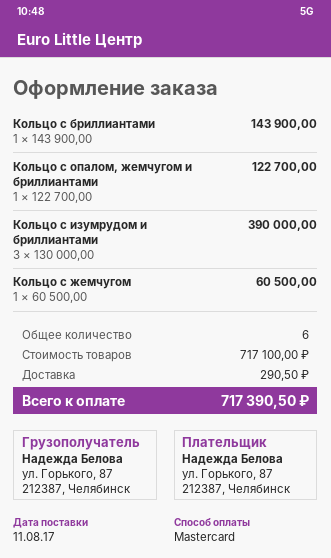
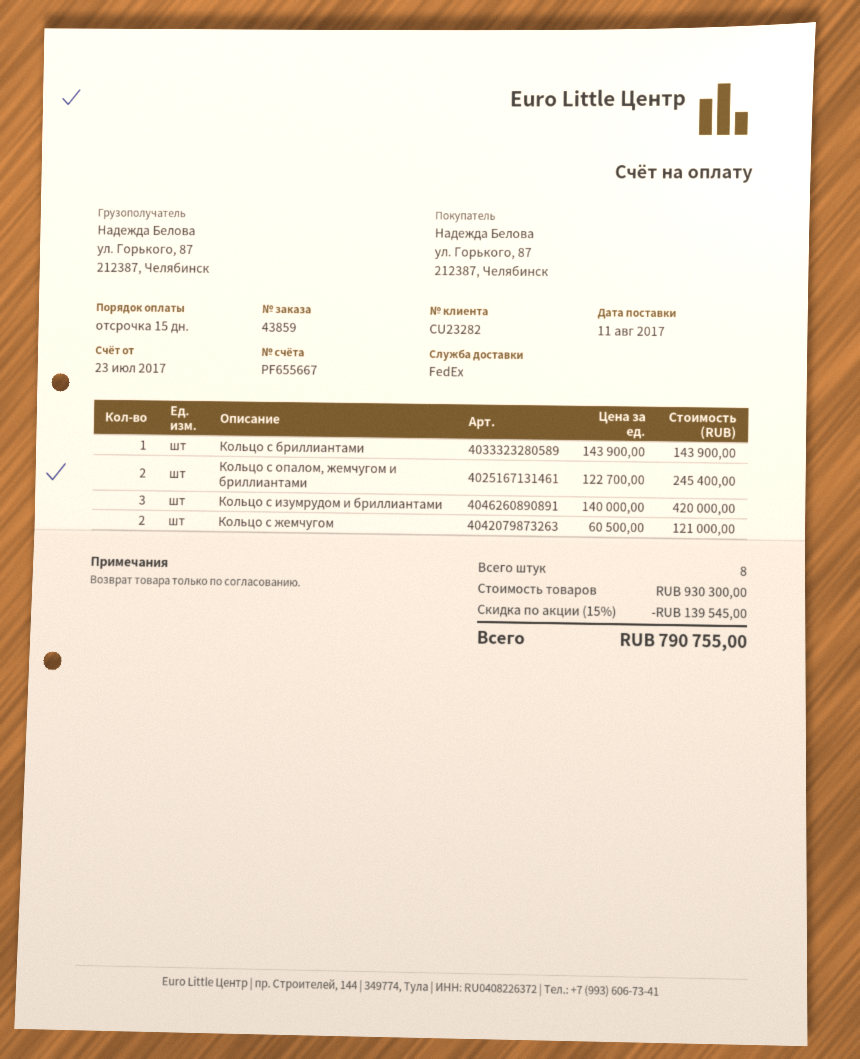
Кольцо c опалом, жемчугом и бриллиантами: 1 x 122700.00 = 122700.00 -> 2 x 122700.00 = 245400.00
Кольцо с изумрудом и бриллиантами: 3 x 130000.00 = 390000.00 -> 3 x 140000.00 = 420000.00
Кольцо с жемчугом: 1 x 60500.00 = 60500.00 -> 2 x 60500.00 = 121000.00
total quantity: 6 -> 8
subtotal: 717100.00 -> 930300.00
discount: none -> 15% = 139545.00
shipping: 290.50 -> none
total: 717390.50 -> 790755.00

